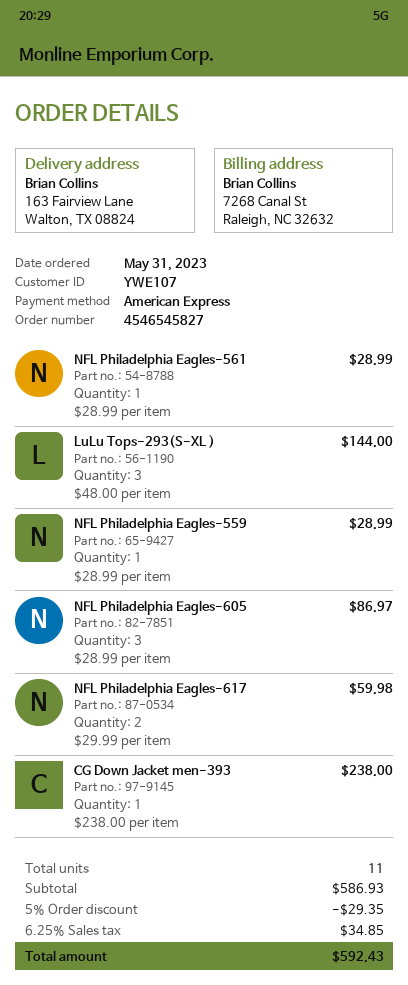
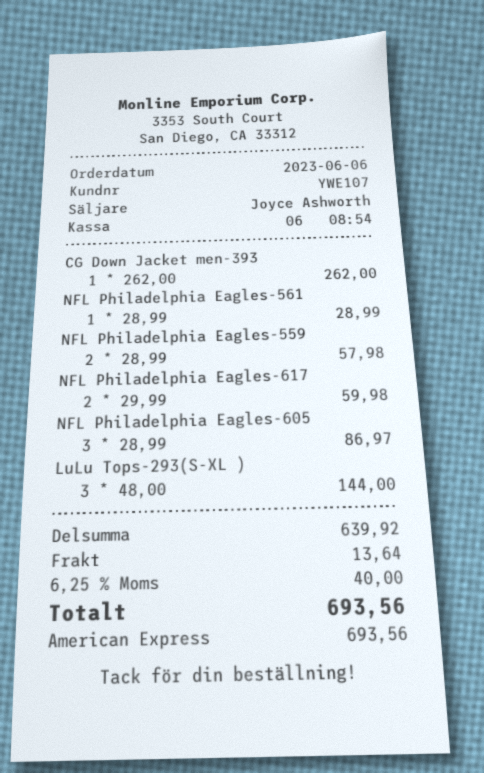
order date: 2023-05-31 -> 2023-06-06
NFL Philadelphia Eagles-559: 1 x 28.99 = 28.99 -> 2 x 28.99 = 57.98
CG Down Jacket men-393: 1 x 238.00 = 238.00 -> 1 x 262.00 = 262.00
subtotal: 586.93 -> 639.92
discount: 5% = 29.35 -> none
shipping: none -> 13.64
tax: 6.25% = 34.85 -> 6.25% = 40.00
total: 592.43 -> 693.56

